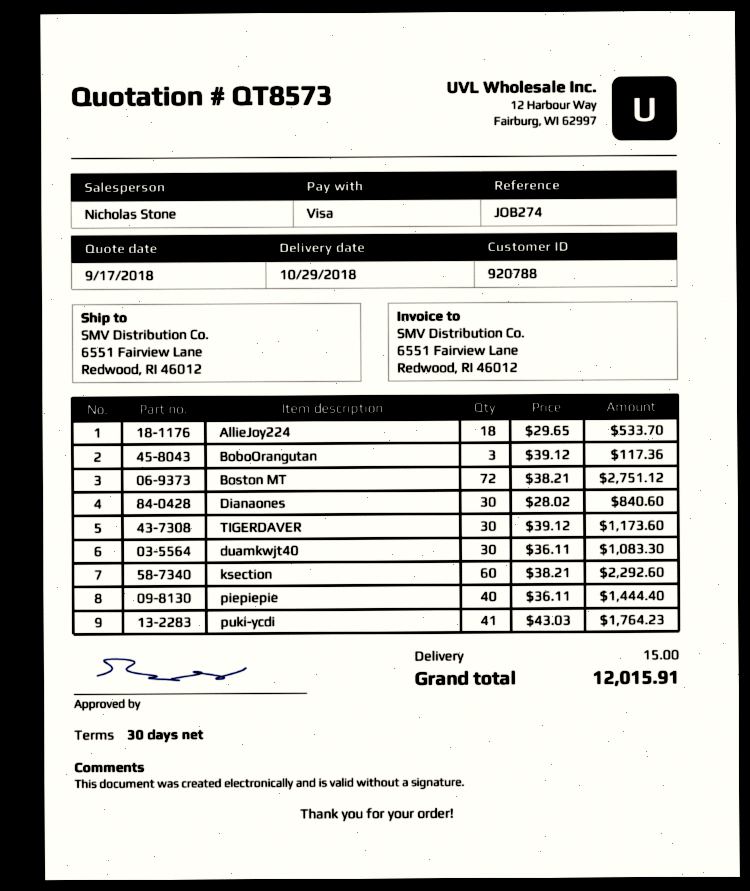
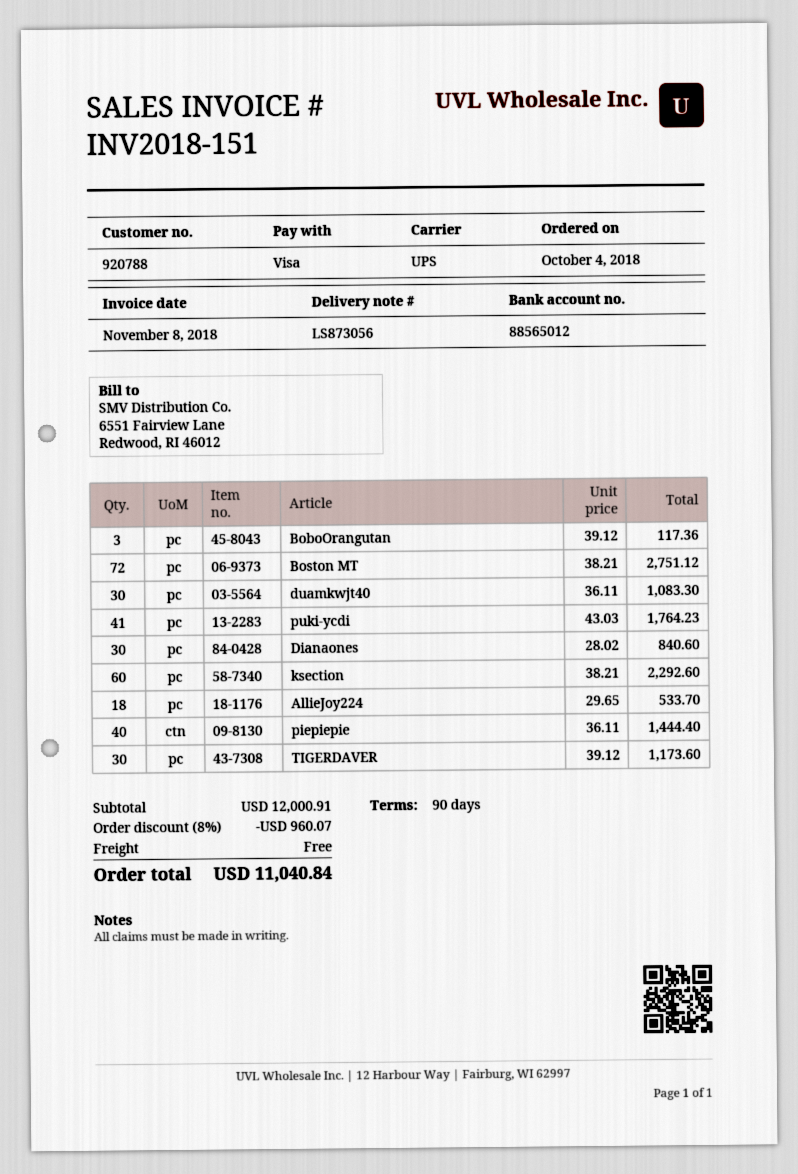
payment terms: 30 days -> 90 days
discount: none -> 8% = 960.07
shipping: 15.00 -> 0.00
total: 12015.91 -> 11040.84

